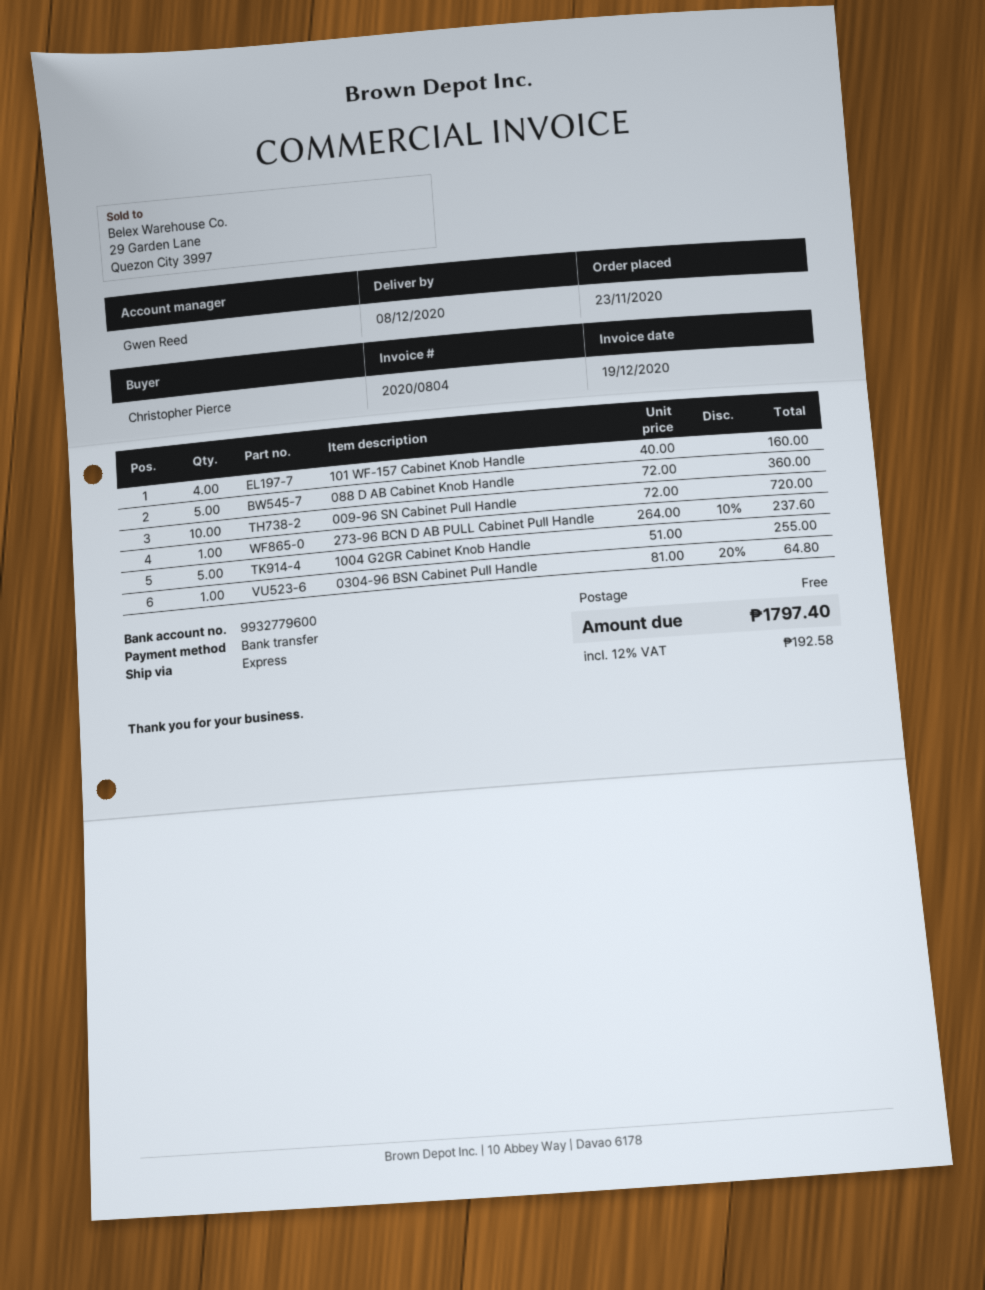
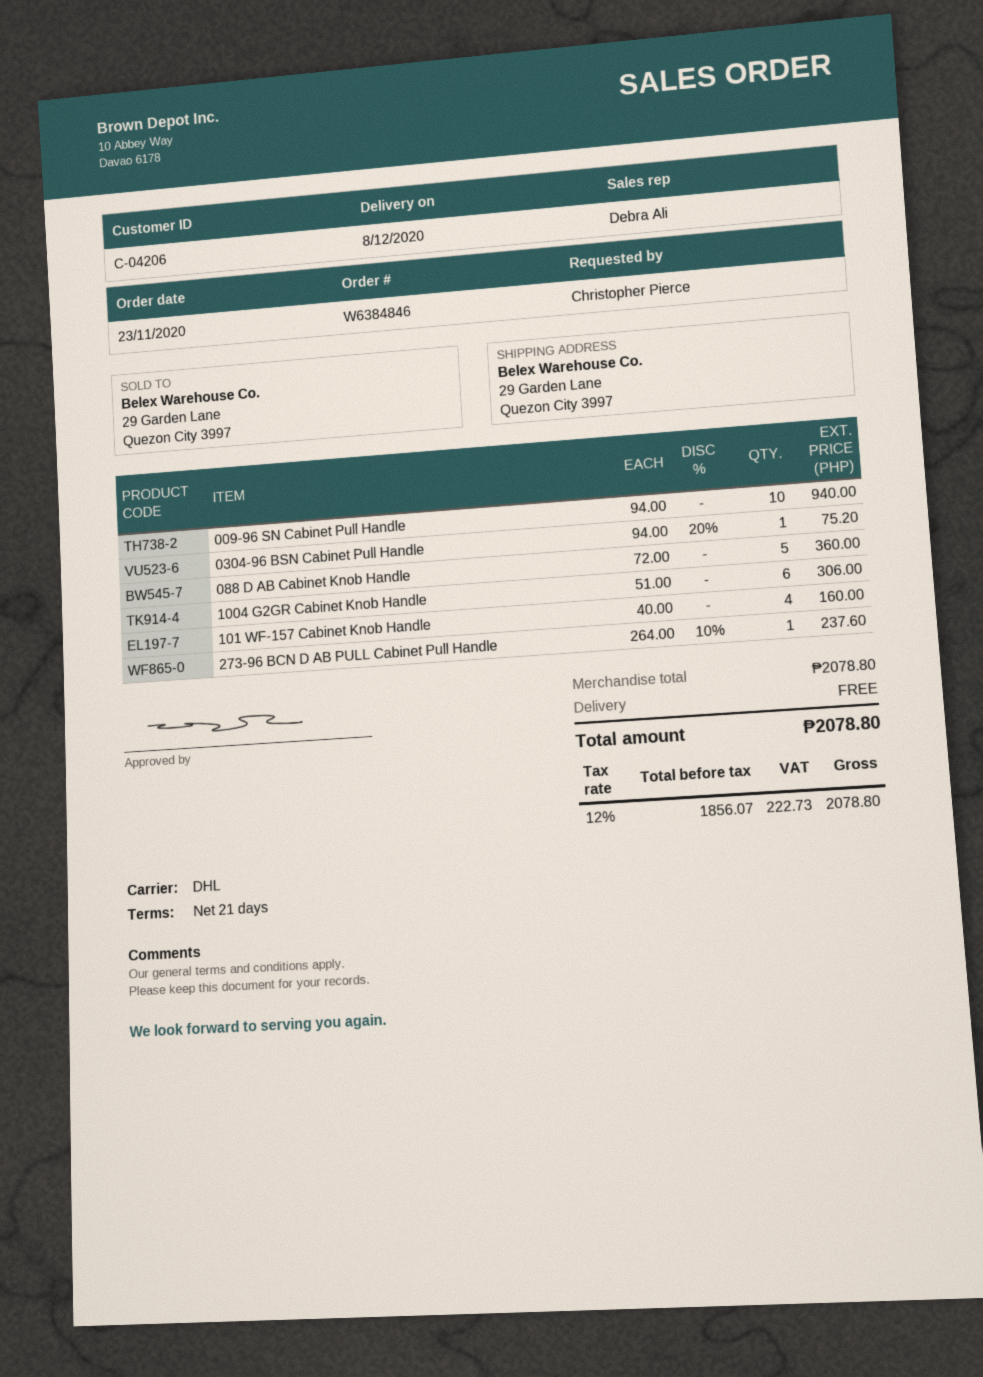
sales rep: Gwen Reed -> Debra Ali
shipping method: express -> DHL
009-96 SN Cabinet Pull Handle: 10 x 72.00 = 720.00 -> 10 x 94.00 = 940.00
1004 G2GR Cabinet Knob Handle: 5 x 51.00 = 255.00 -> 6 x 51.00 = 306.00
0304-96 BSN Cabinet Pull Handle: 1 x 81.00 - 20% = 64.80 -> 1 x 94.00 - 20% = 75.20
tax: 12% = 192.58 -> 12% = 222.73
total: 1797.40 -> 2078.80

